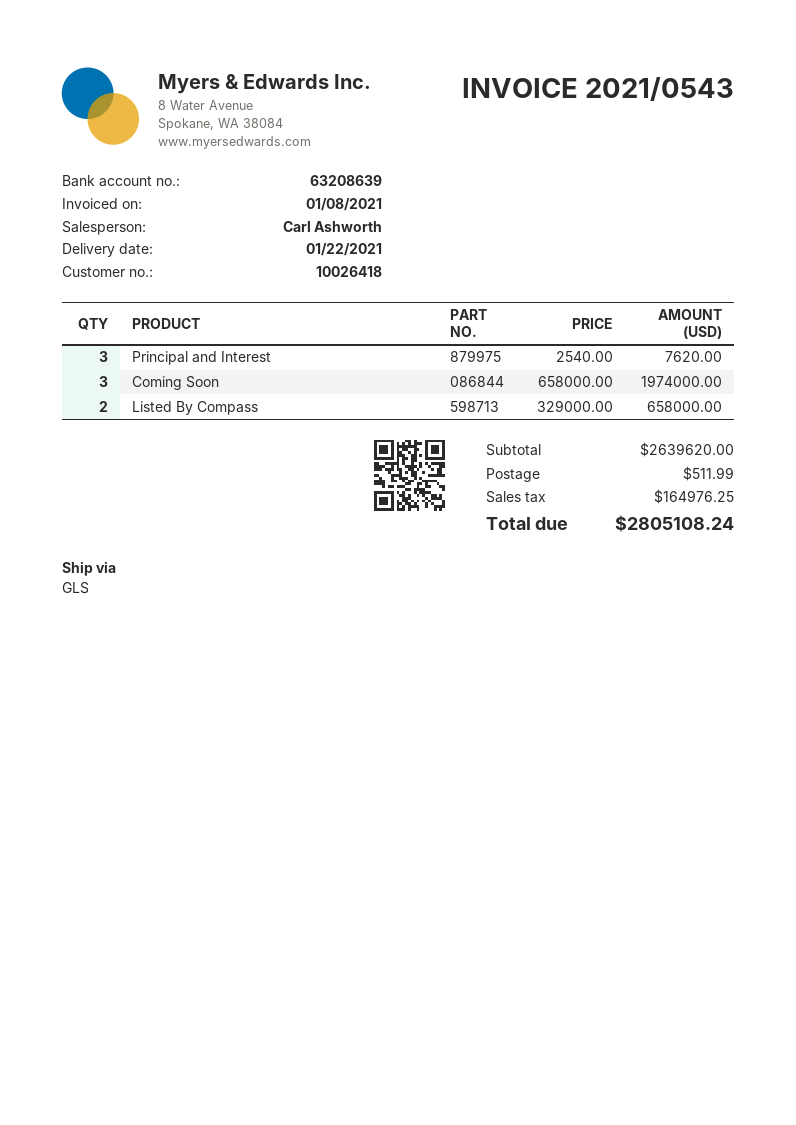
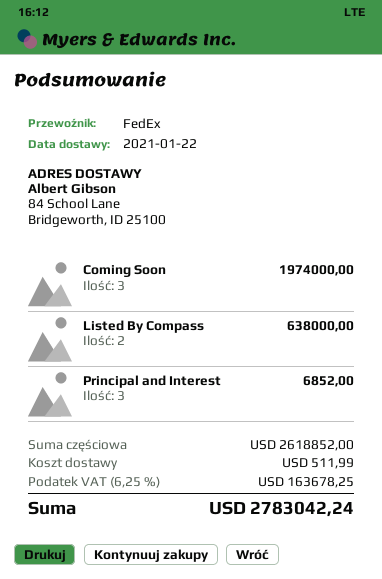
shipping method: GLS -> FedEx
Principal and Interest: 3 for 7620.00 -> 3 for 6852.00
Listed By Compass: 2 for 658000.00 -> 2 for 638000.00
subtotal: 2639620.00 -> 2618852.00
tax: 164976.25 -> 163678.25
total: 2805108.24 -> 2783042.24

